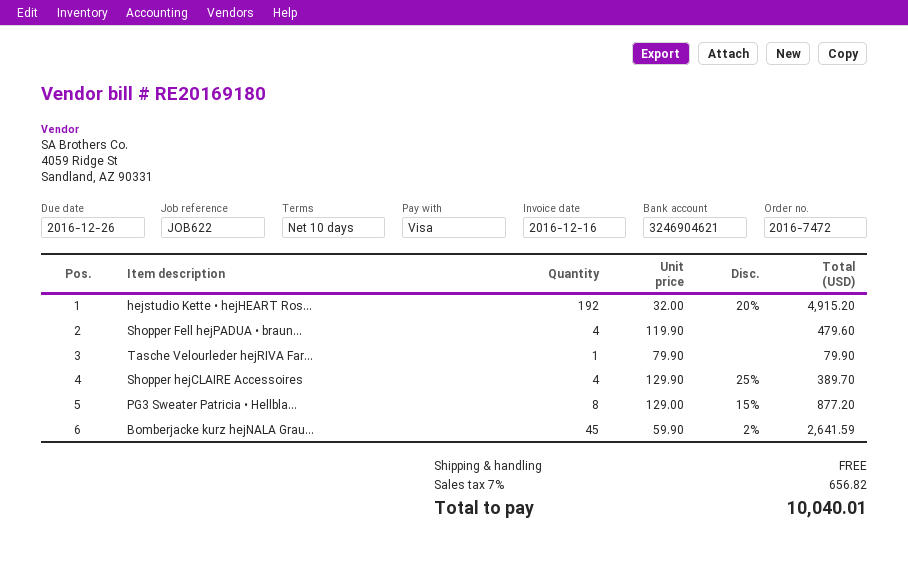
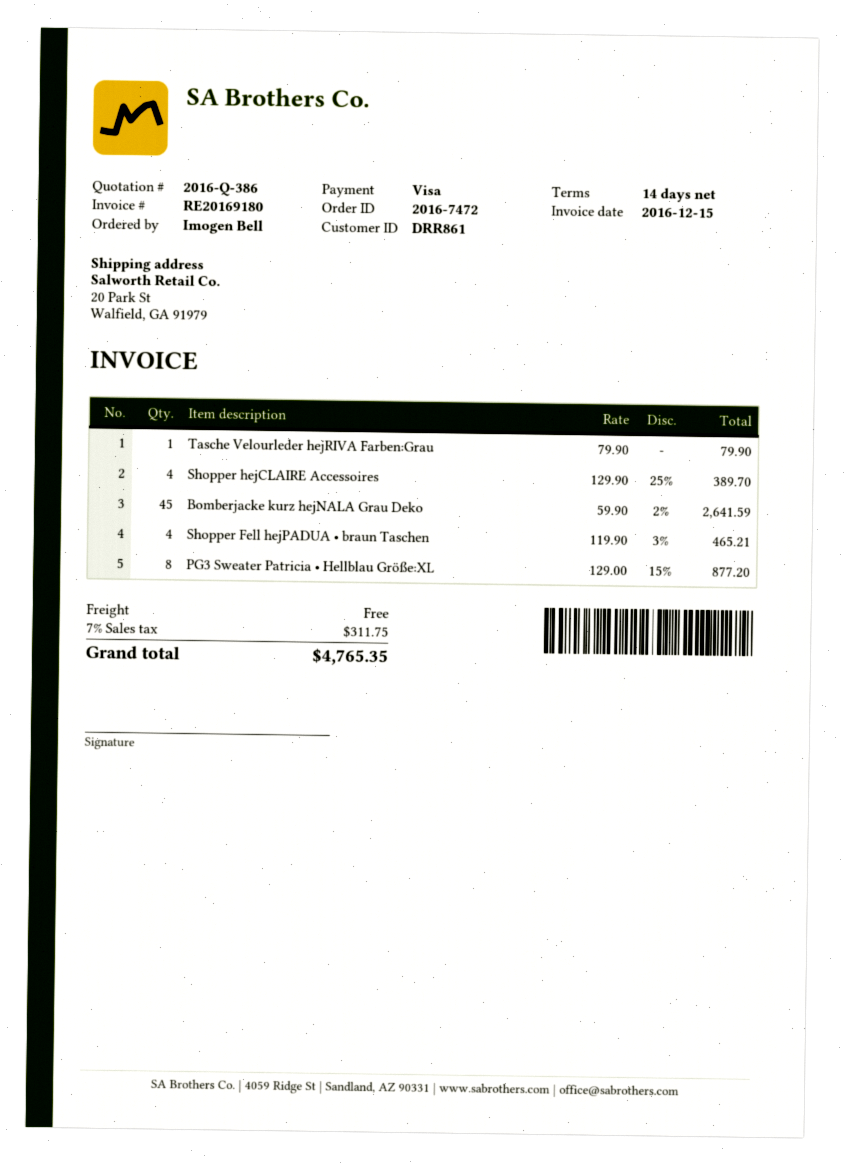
invoice date: 2016-12-16 -> 2016-12-15
payment terms: 10 days -> 14 days
hejstudio Kette • hejHEART Ros...: 192 x 32.00 - 20% = 4915.20 -> none
Shopper Fell hejPADUA • braun...: 4 x 119.90 = 479.60 -> 4 x 119.90 - 3% = 465.21
tax: 7% = 656.82 -> 7% = 311.75
total: 10040.01 -> 4765.35

